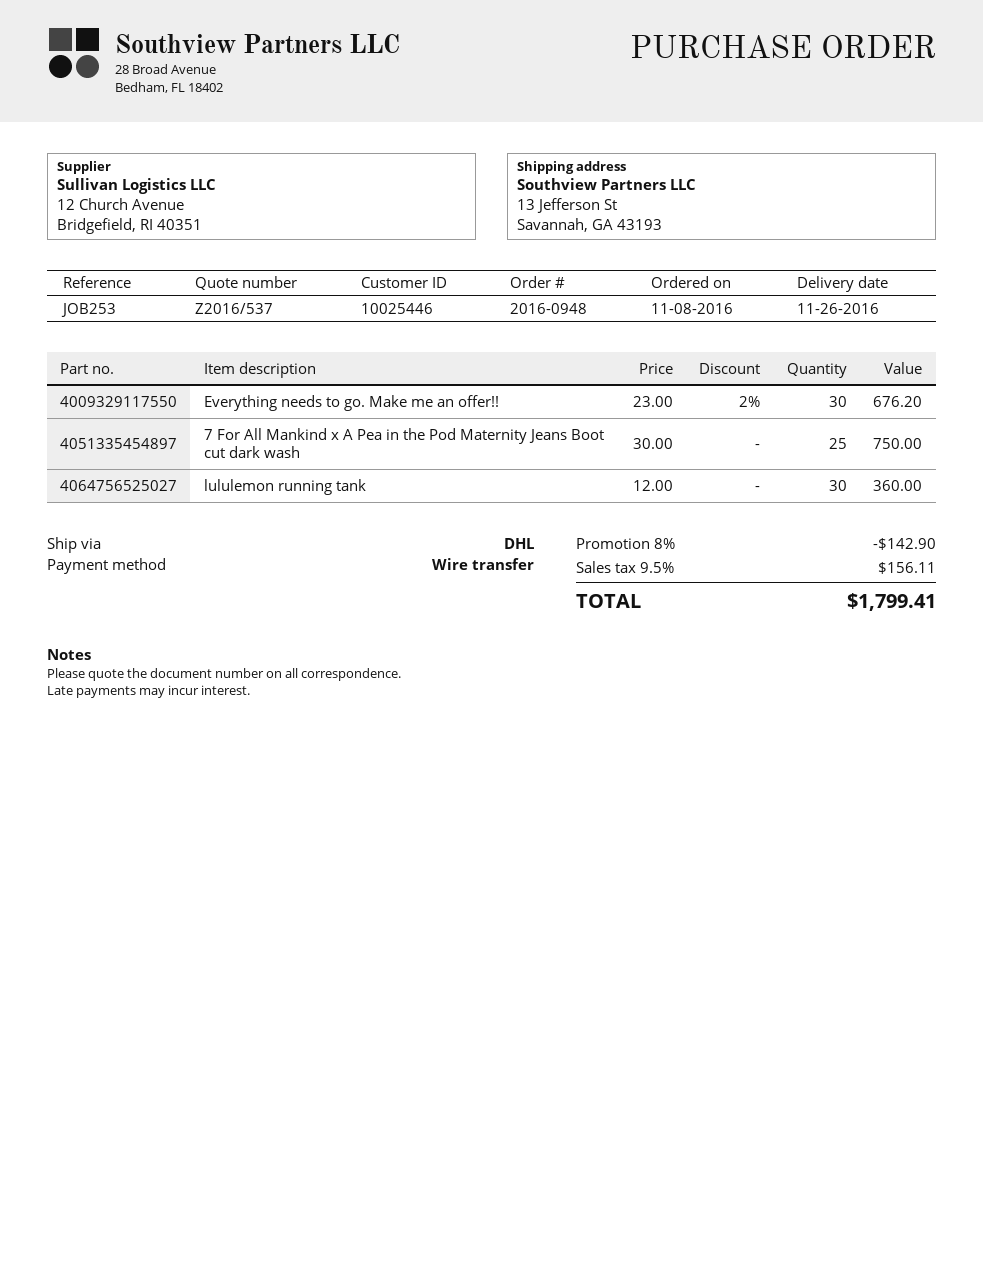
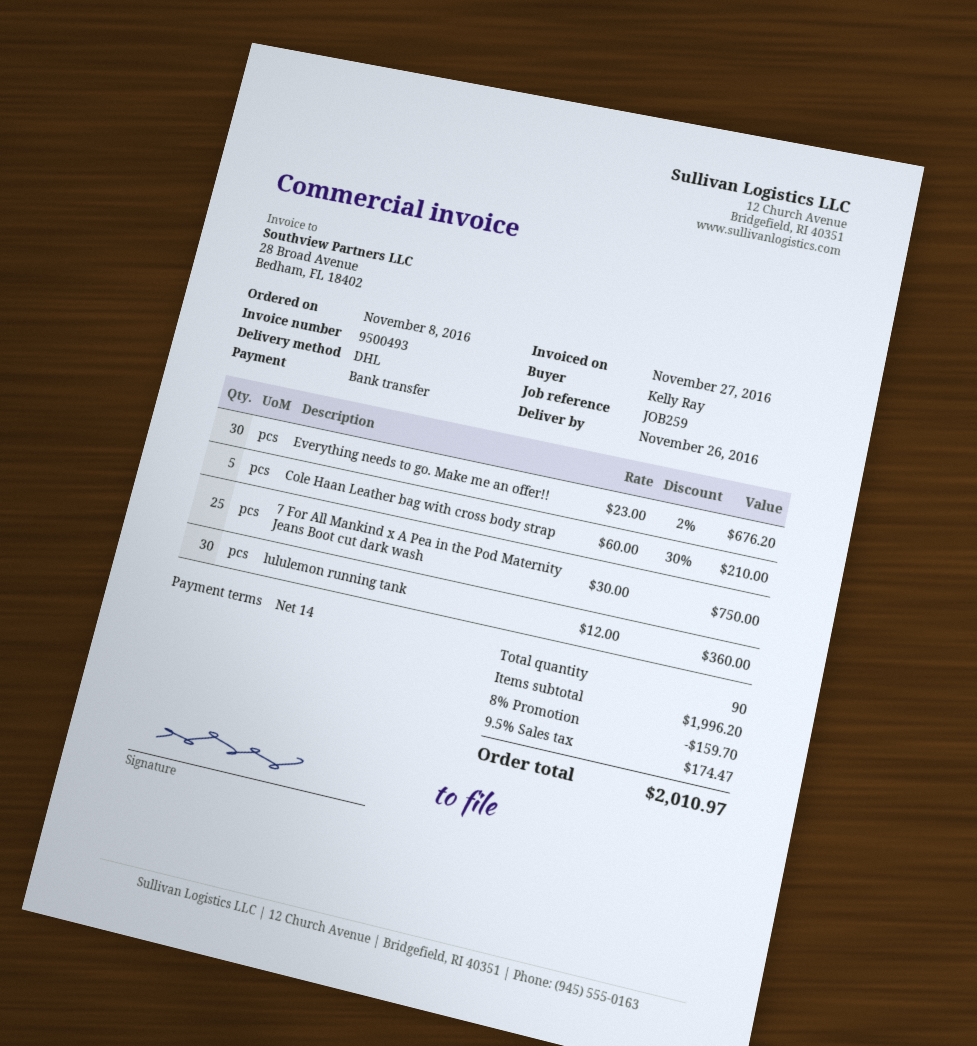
reference: JOB253 -> JOB259
Cole Haan Leather bag with cross body strap: none -> 5 x 60.00 - 30% = 210.00
discount: 8% = 142.90 -> 8% = 159.70
tax: 9.5% = 156.11 -> 9.5% = 174.47
total: 1799.41 -> 2010.97

